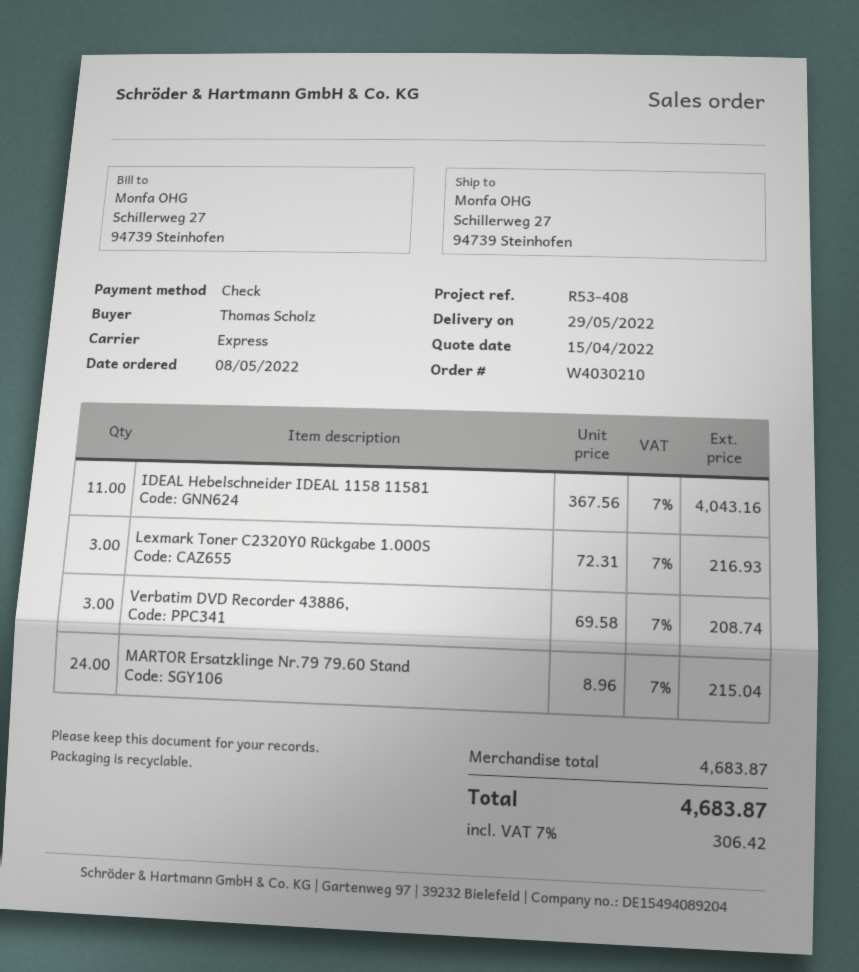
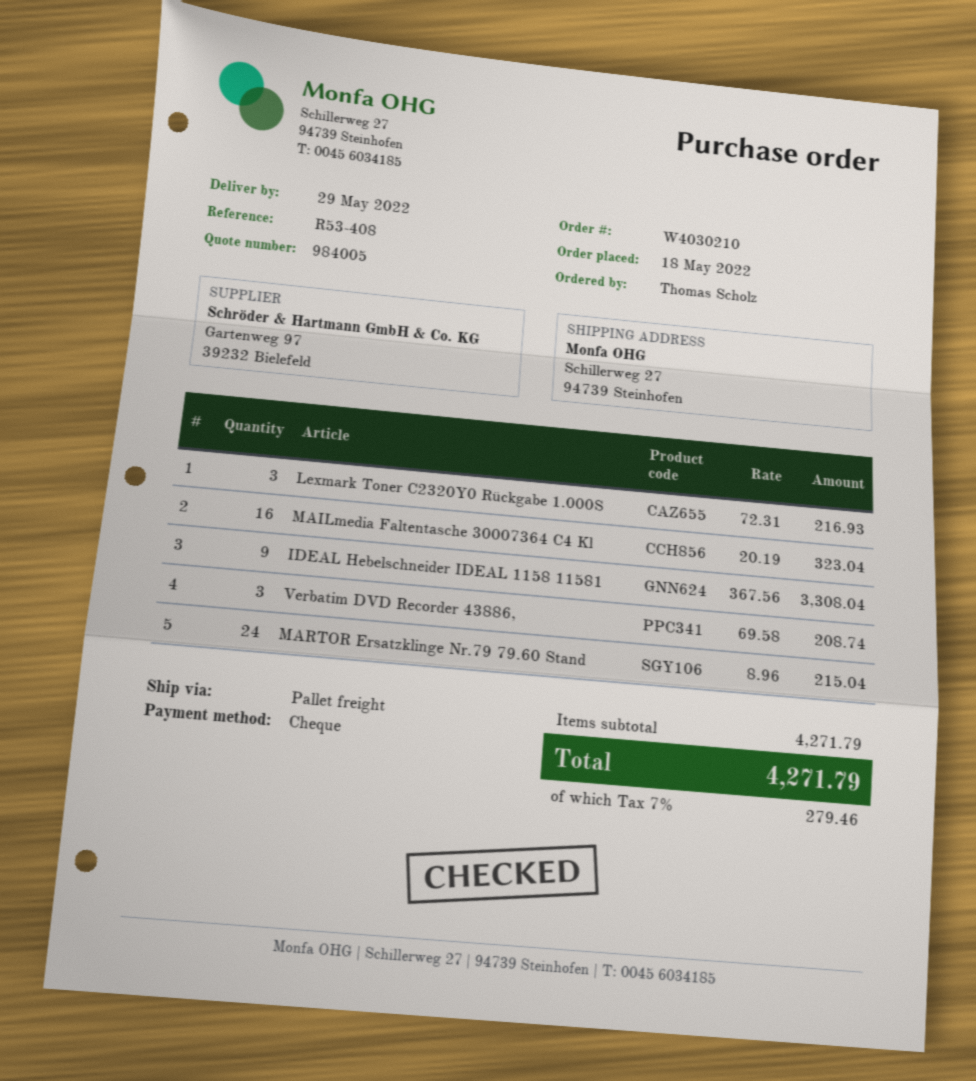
order date: 2022-05-08 -> 2022-05-18
shipping method: express -> pallet freight
IDEAL Hebelschneider IDEAL 1158 11581: 11 x 367.56 = 4043.16 -> 9 x 367.56 = 3308.04
MAILmedia Faltentasche 30007364 C4 Kl: none -> 16 x 20.19 = 323.04
subtotal: 4683.87 -> 4271.79
tax: 7% = 306.42 -> 7% = 279.46
total: 4683.87 -> 4271.79

